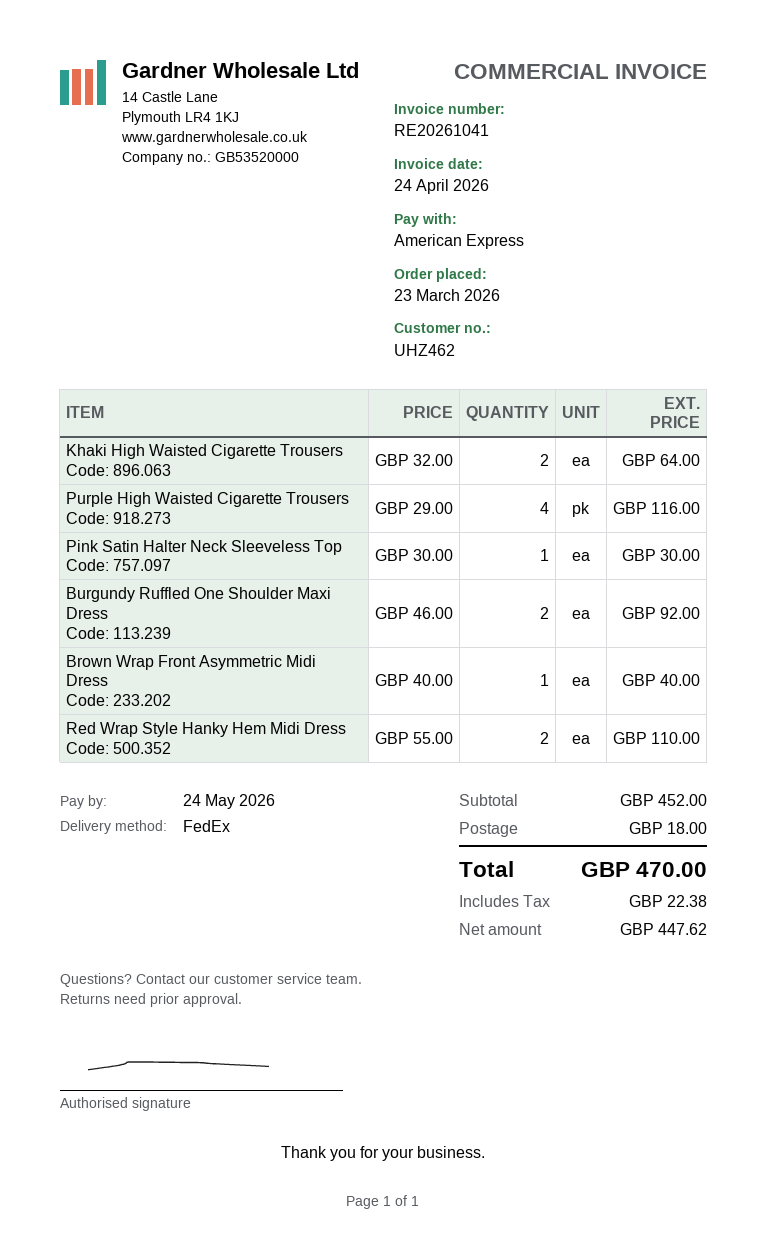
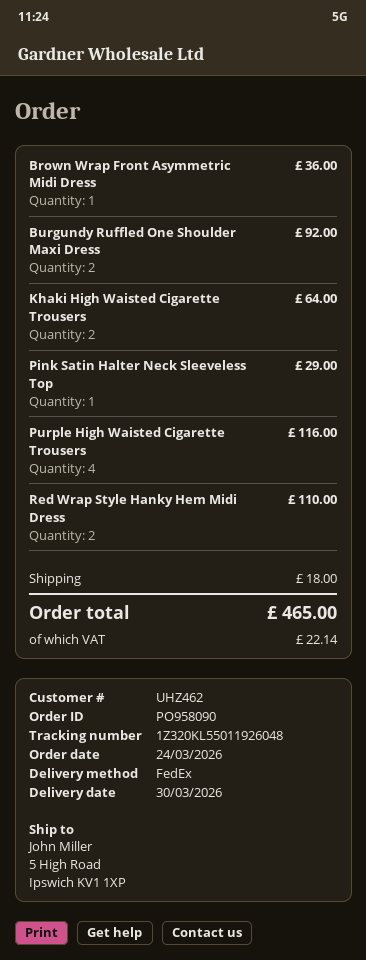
order date: 2026-03-23 -> 2026-03-24
Pink Satin Halter Neck Sleeveless Top: 1 for 30.00 -> 1 for 29.00
Brown Wrap Front Asymmetric Midi Dress: 1 for 40.00 -> 1 for 36.00
tax: 22.38 -> 22.14
total: 470.00 -> 465.00

